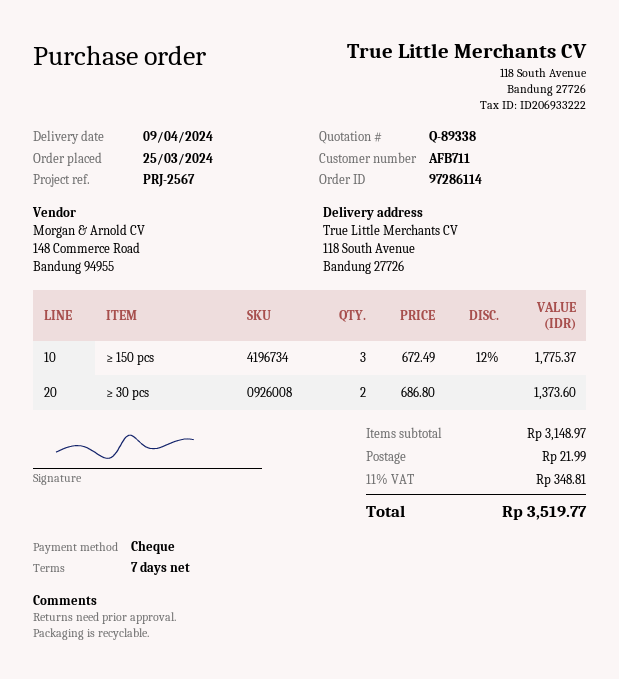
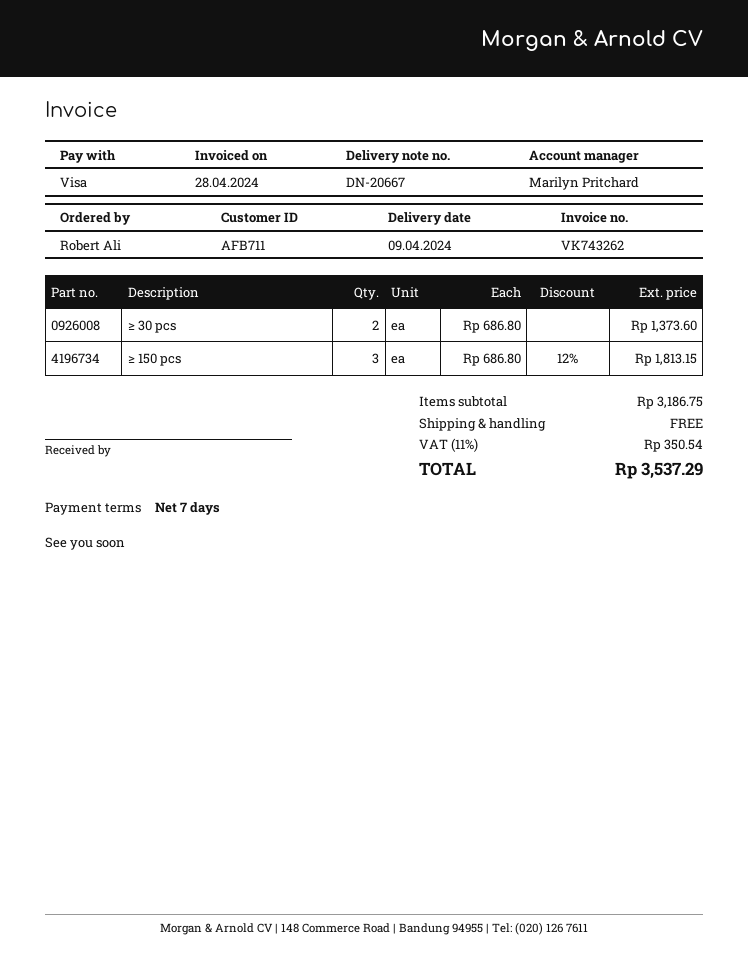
payment method: cheque -> Visa
≥ 150 pcs: 3 x 672.49 - 12% = 1775.37 -> 3 x 686.80 - 12% = 1813.15
subtotal: 3148.97 -> 3186.75
shipping: 21.99 -> 0.00
tax: 11% = 348.81 -> 11% = 350.54
total: 3519.77 -> 3537.29

